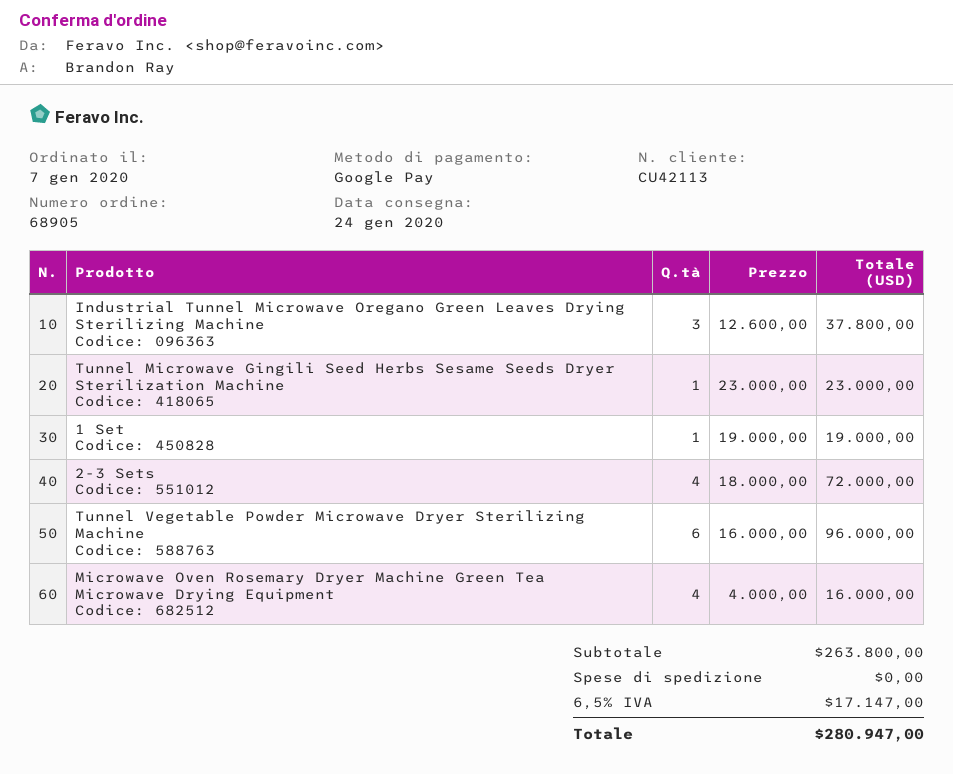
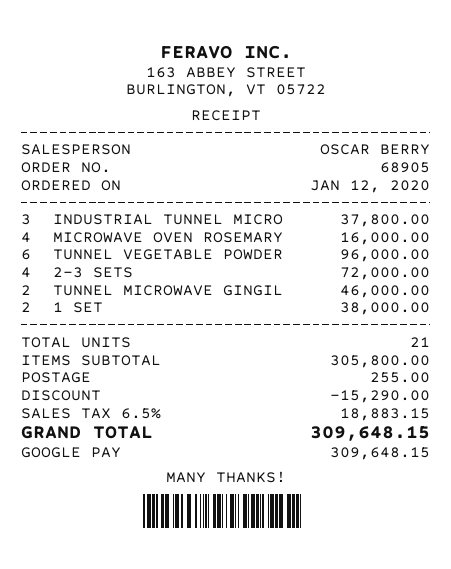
order date: 2020-01-07 -> 2020-01-12
Tunnel Microwave Gingili Seed Herbs Sesame Seeds Dryer Sterilization Machine: 1 for 23000.00 -> 2 for 46000.00
1 Set: 1 for 19000.00 -> 2 for 38000.00
subtotal: 263800.00 -> 305800.00
discount: none -> 15290.00
shipping: 0.00 -> 255.00
tax: 6.5% = 17147.00 -> 6.5% = 18883.15
total: 280947.00 -> 309648.15

